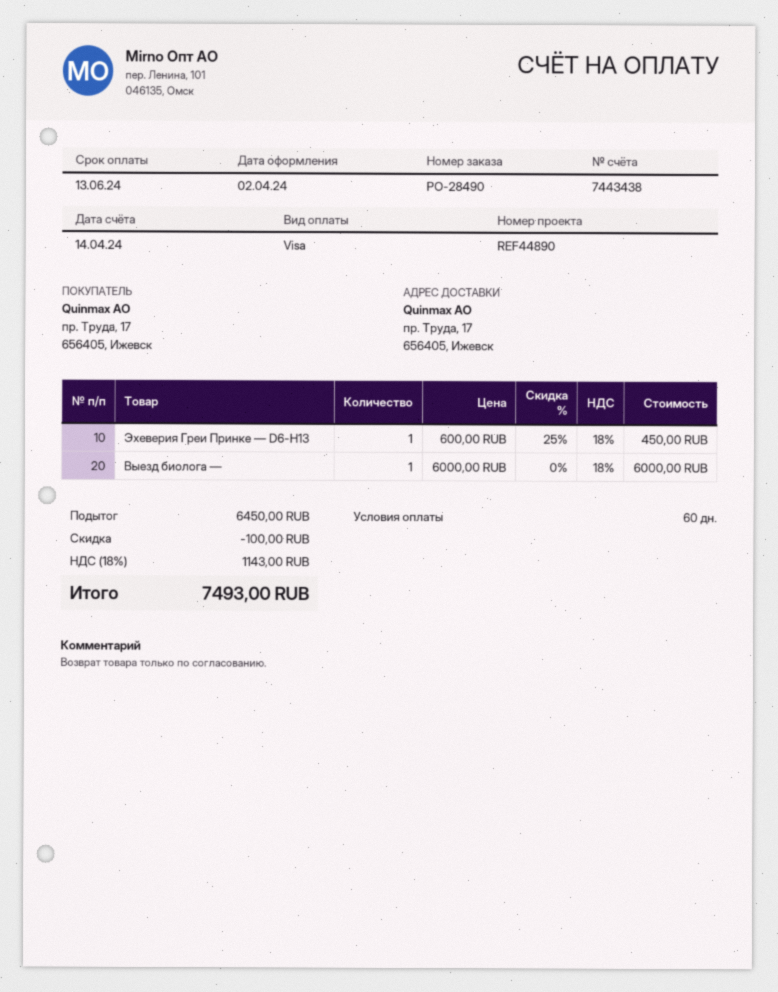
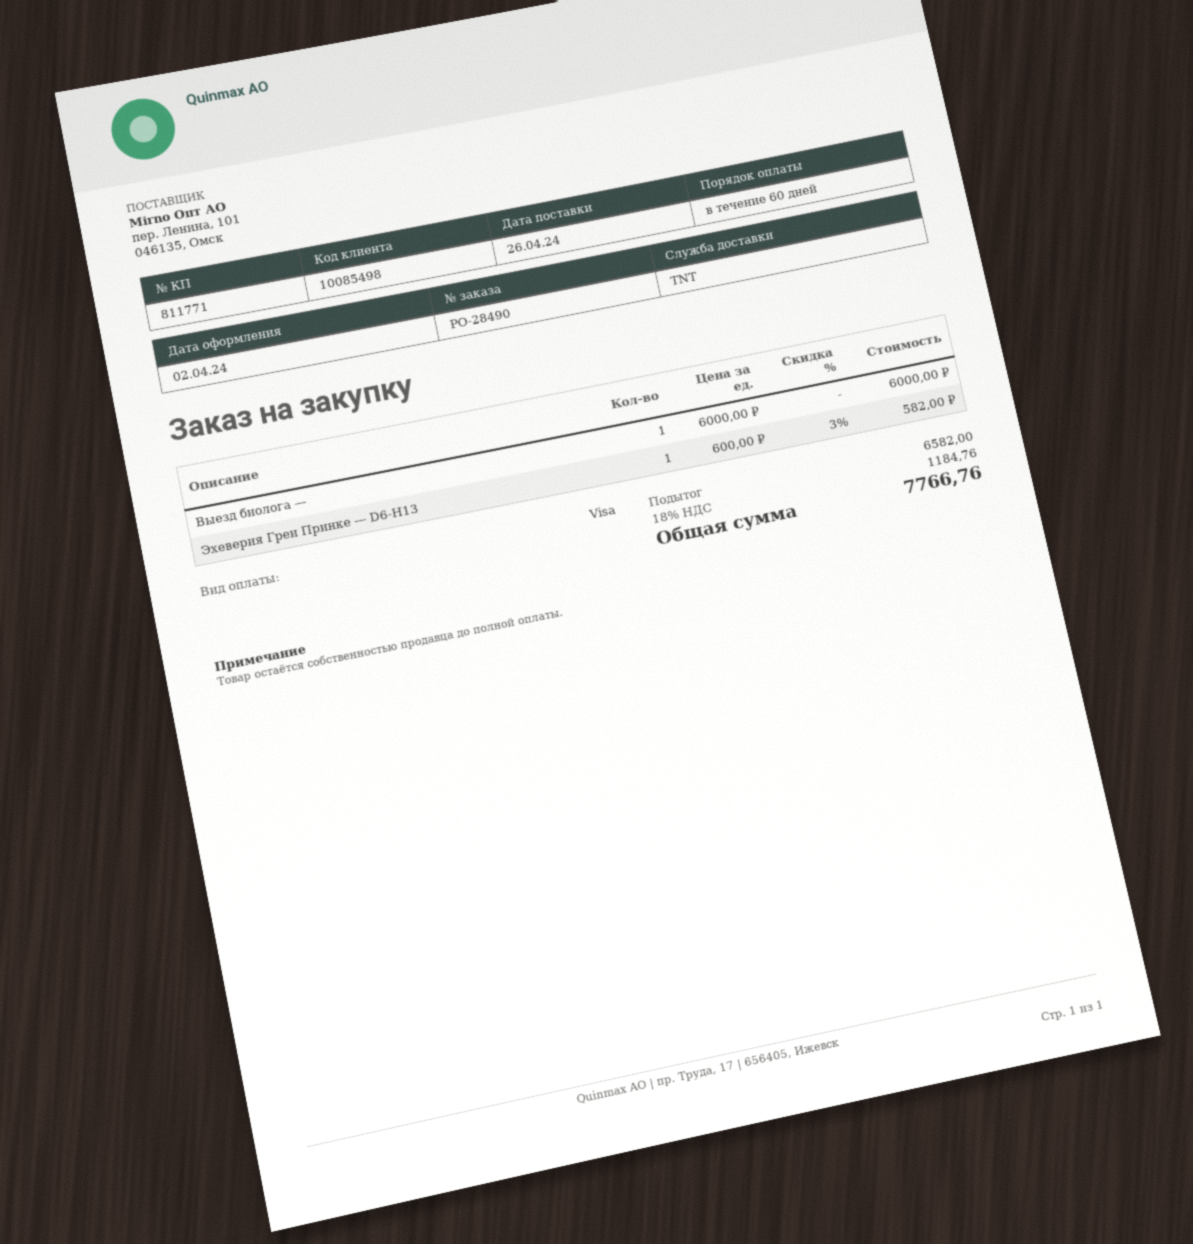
Эхеверия Греи Принке — D6-H13: 1 x 600.00 - 25% = 450.00 -> 1 x 600.00 - 3% = 582.00
subtotal: 6450.00 -> 6582.00
discount: 100.00 -> none
tax: 18% = 1143.00 -> 18% = 1184.76
total: 7493.00 -> 7766.76

